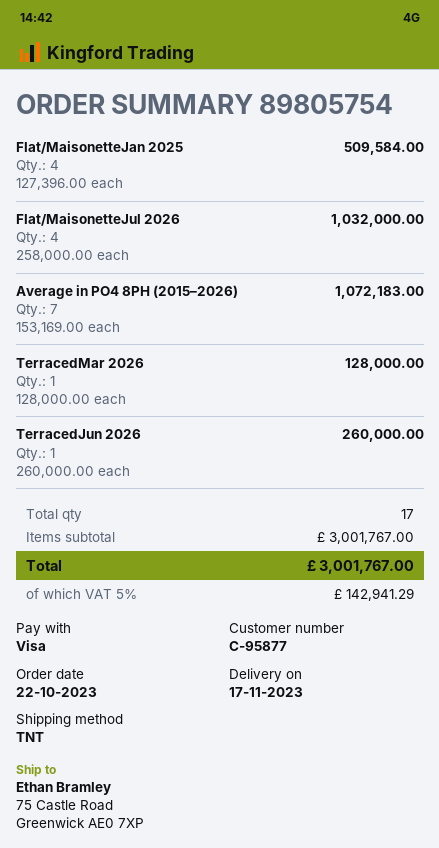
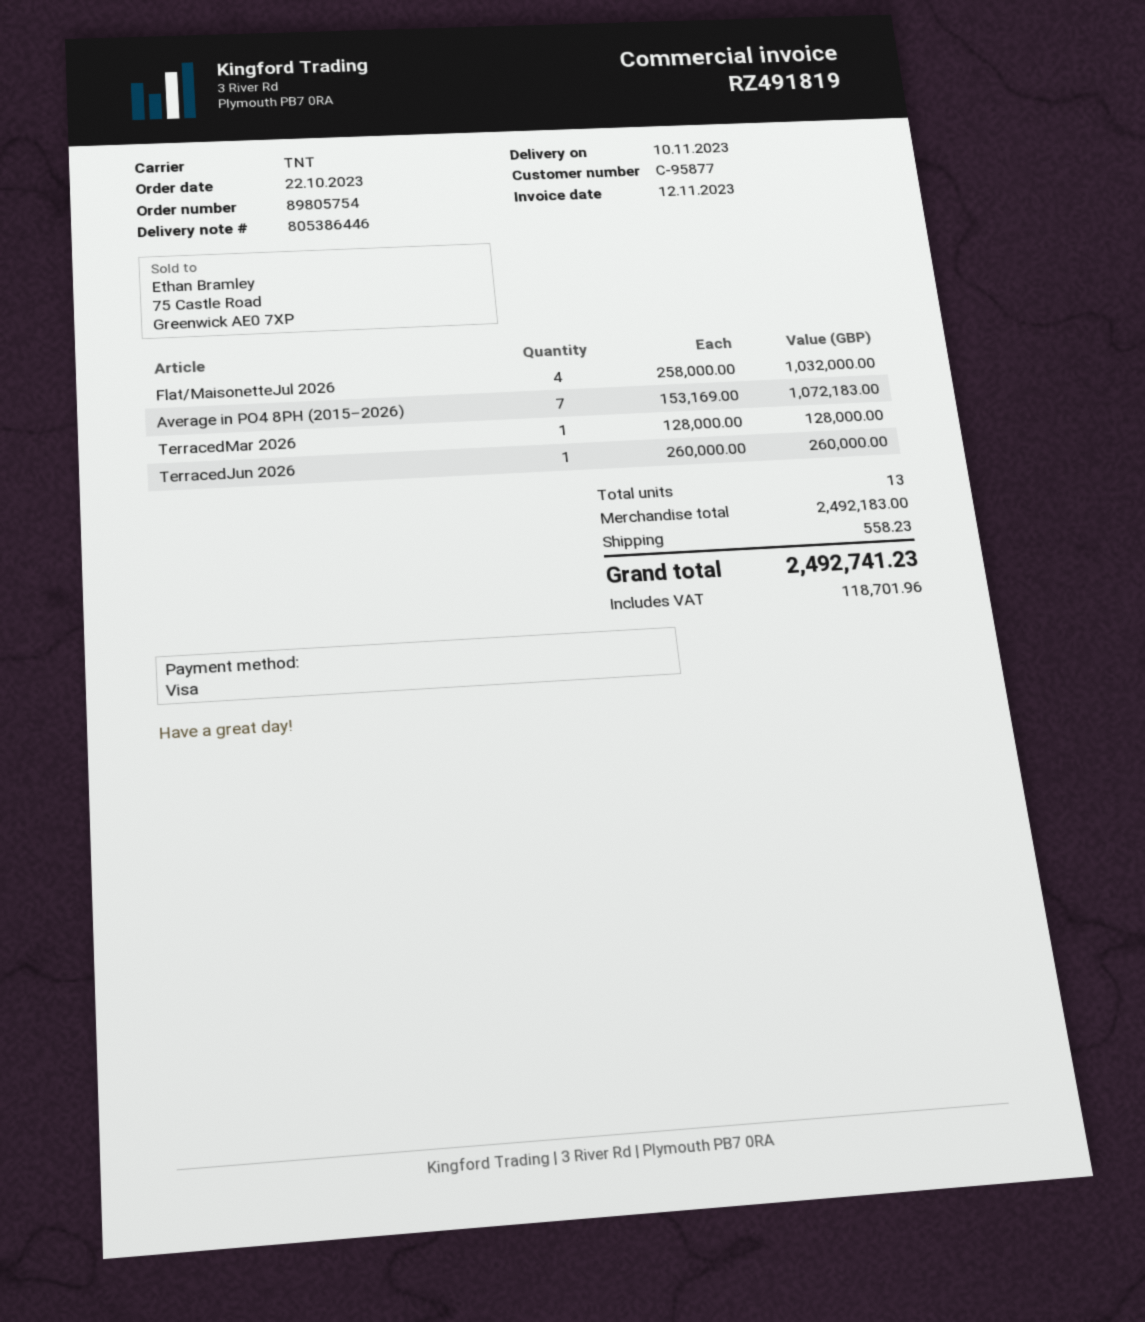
delivery date: 2023-11-17 -> 2023-11-10
Flat/MaisonetteJan 2025: 4 x 127396.00 = 509584.00 -> none
total quantity: 17 -> 13
subtotal: 3001767.00 -> 2492183.00
shipping: none -> 558.23
tax: 142941.29 -> 118701.96
total: 3001767.00 -> 2492741.23

